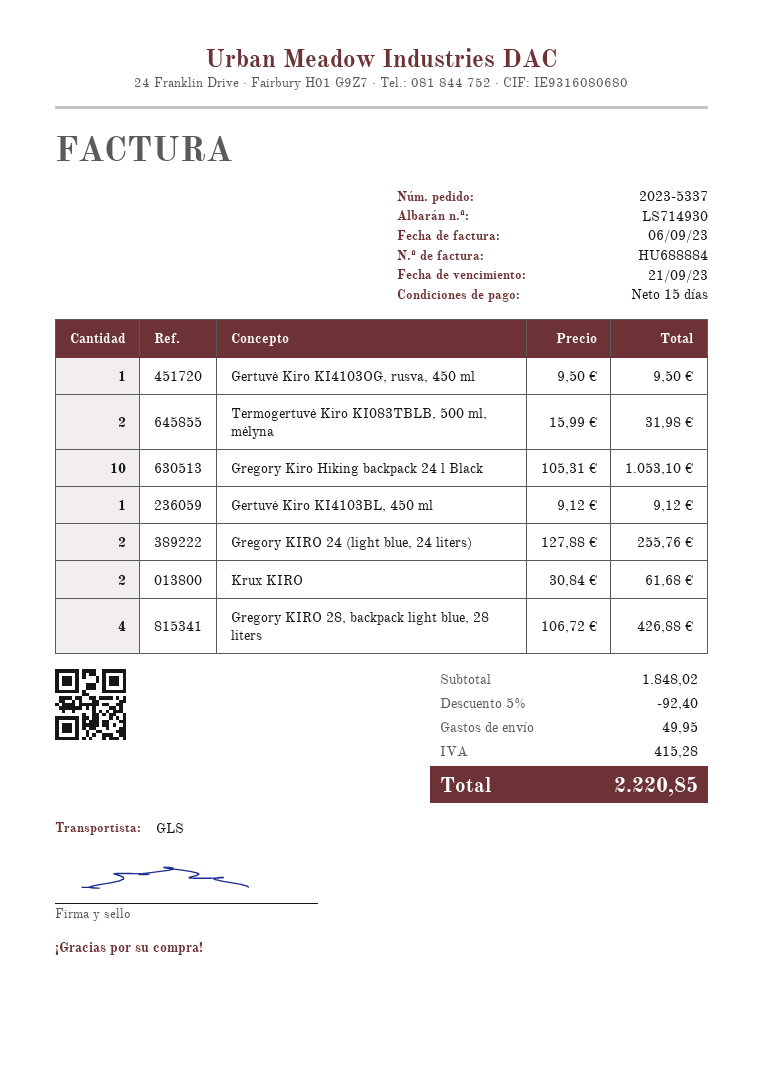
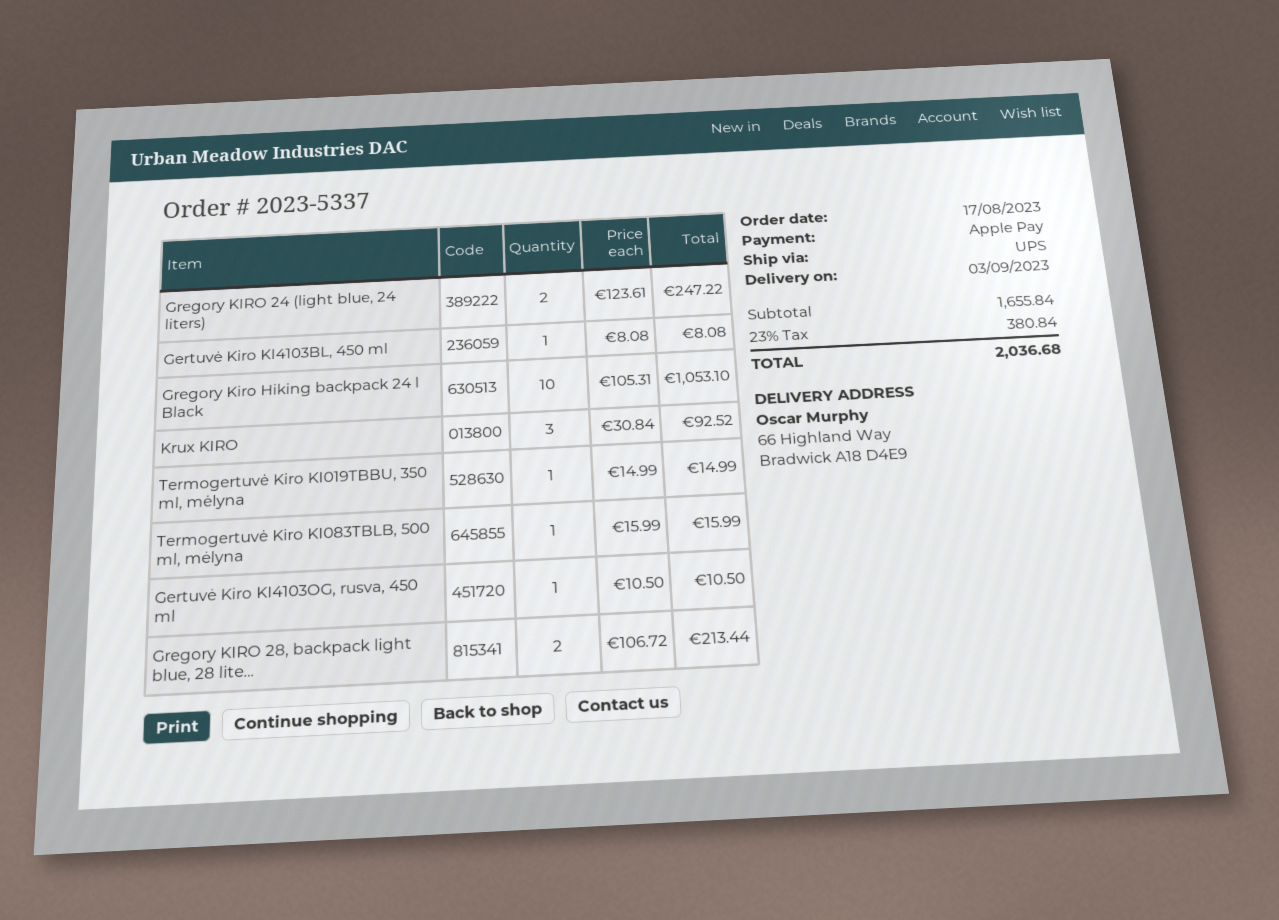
shipping method: GLS -> UPS
Gertuvė Kiro KI4103OG, rusva, 450 ml: 1 x 9.50 = 9.50 -> 1 x 10.50 = 10.50
Termogertuvė Kiro KI083TBLB, 500 ml, mėlyna: 2 x 15.99 = 31.98 -> 1 x 15.99 = 15.99
Gertuvė Kiro KI4103BL, 450 ml: 1 x 9.12 = 9.12 -> 1 x 8.08 = 8.08
Gregory KIRO 24 (light blue, 24 liters): 2 x 127.88 = 255.76 -> 2 x 123.61 = 247.22
Krux KIRO: 2 x 30.84 = 61.68 -> 3 x 30.84 = 92.52
Gregory KIRO 28, backpack light blue, 28 liters: 4 x 106.72 = 426.88 -> 2 x 106.72 = 213.44
Termogertuvė Kiro KI019TBBU, 350 ml, mėlyna: none -> 1 x 14.99 = 14.99
subtotal: 1848.02 -> 1655.84
discount: 5% = 92.40 -> none
shipping: 49.95 -> none
tax: 415.28 -> 380.84
total: 2220.85 -> 2036.68

